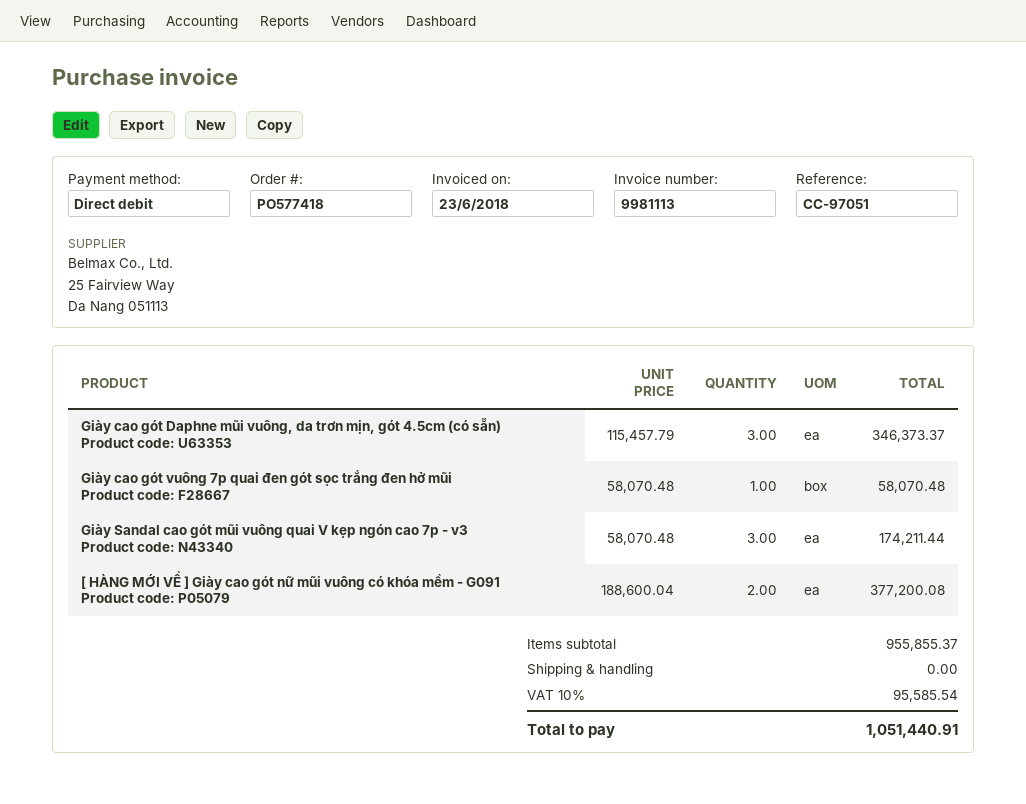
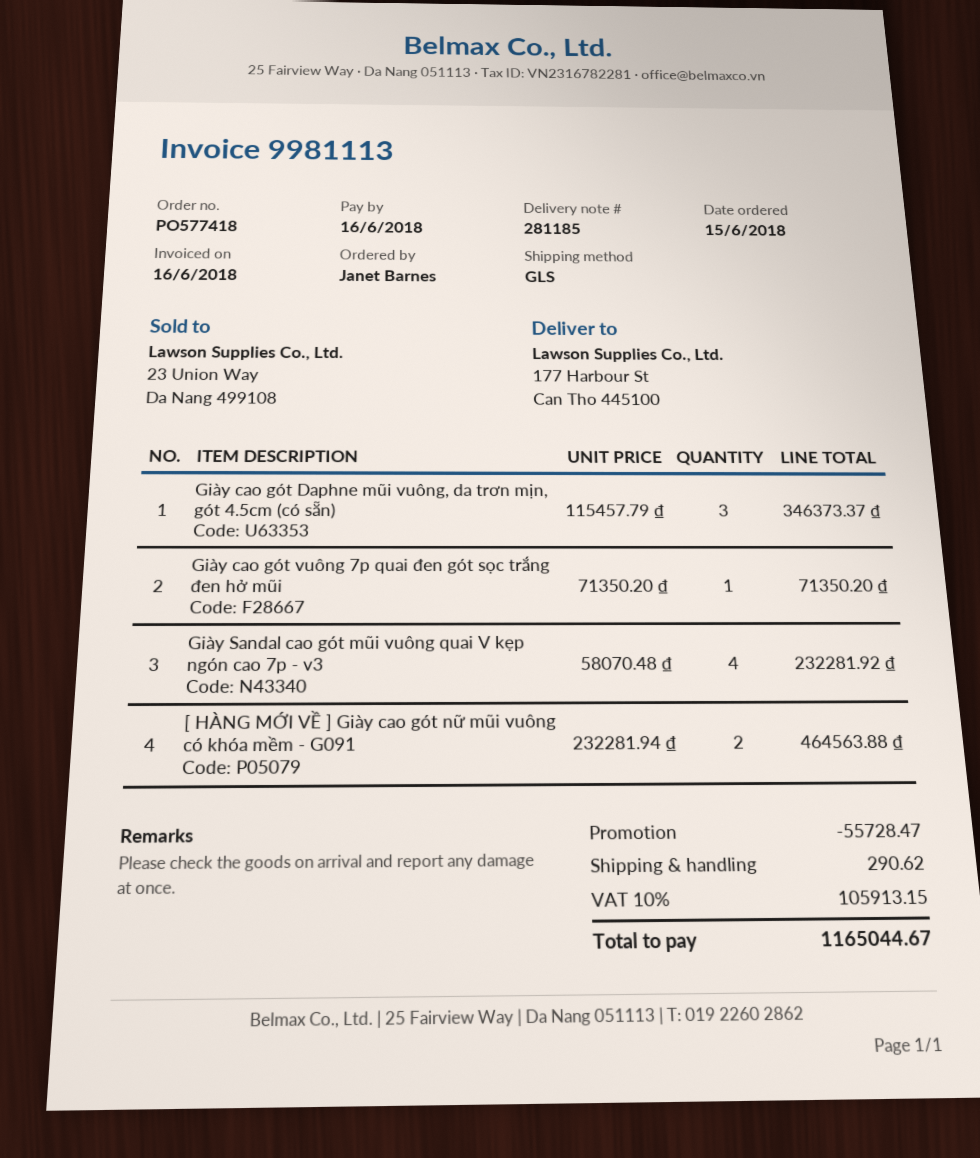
invoice date: 2018-06-23 -> 2018-06-16
Giày cao gót vuông 7p quai đen gót sọc trắng đen hở mũi: 1 x 58070.48 = 58070.48 -> 1 x 71350.20 = 71350.20
Giày Sandal cao gót mũi vuông quai V kẹp ngón cao 7p - v3: 3 x 58070.48 = 174211.44 -> 4 x 58070.48 = 232281.92
[ HÀNG MỚI VỀ ] Giày cao gót nữ mũi vuông có khóa mềm - G091: 2 x 188600.04 = 377200.08 -> 2 x 232281.94 = 464563.88
discount: none -> 55728.47
shipping: 0.00 -> 290.62
tax: 10% = 95585.54 -> 10% = 105913.15
total: 1051440.91 -> 1165044.67

